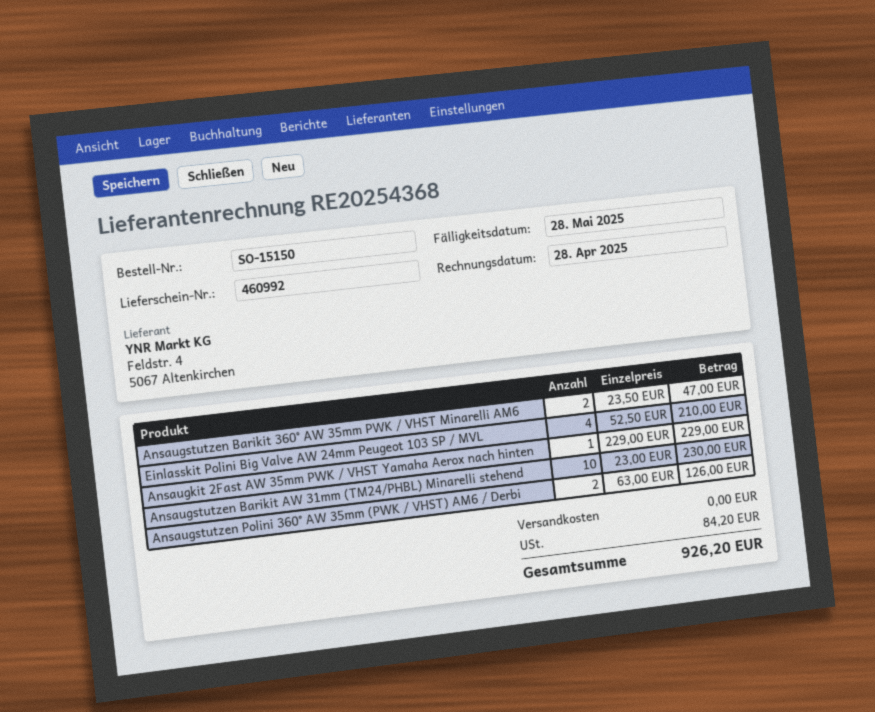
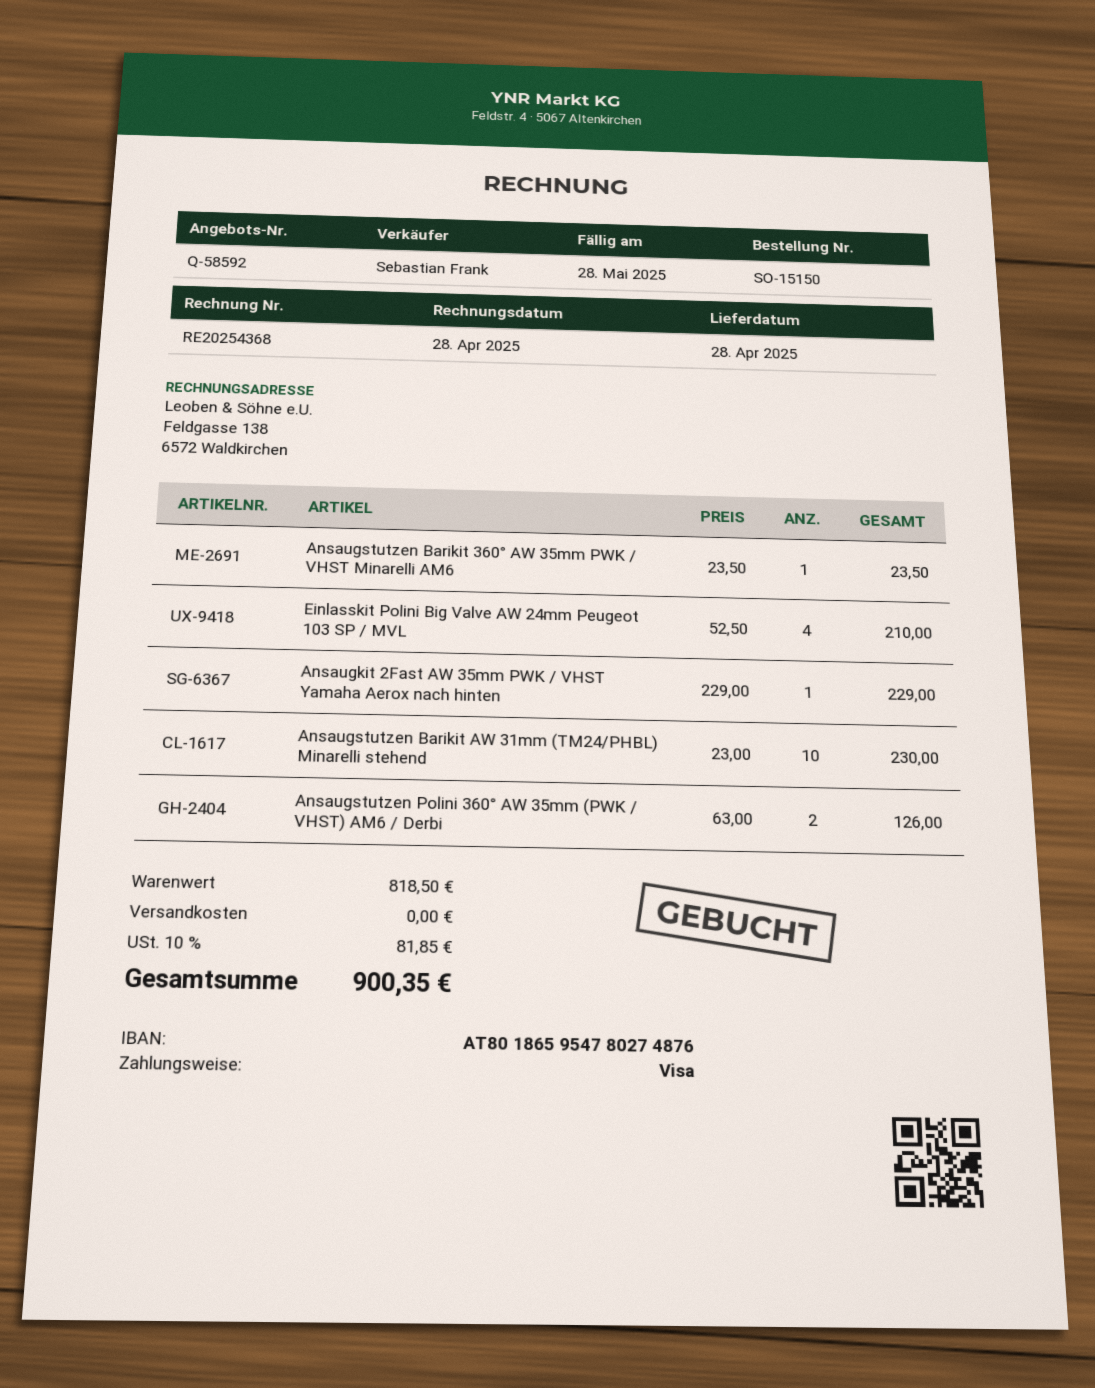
Ansaugstutzen Barikit 360° AW 35mm PWK / VHST Minarelli AM6: 2 x 23.50 = 47.00 -> 1 x 23.50 = 23.50
tax: 84.20 -> 81.85
total: 926.20 -> 900.35

